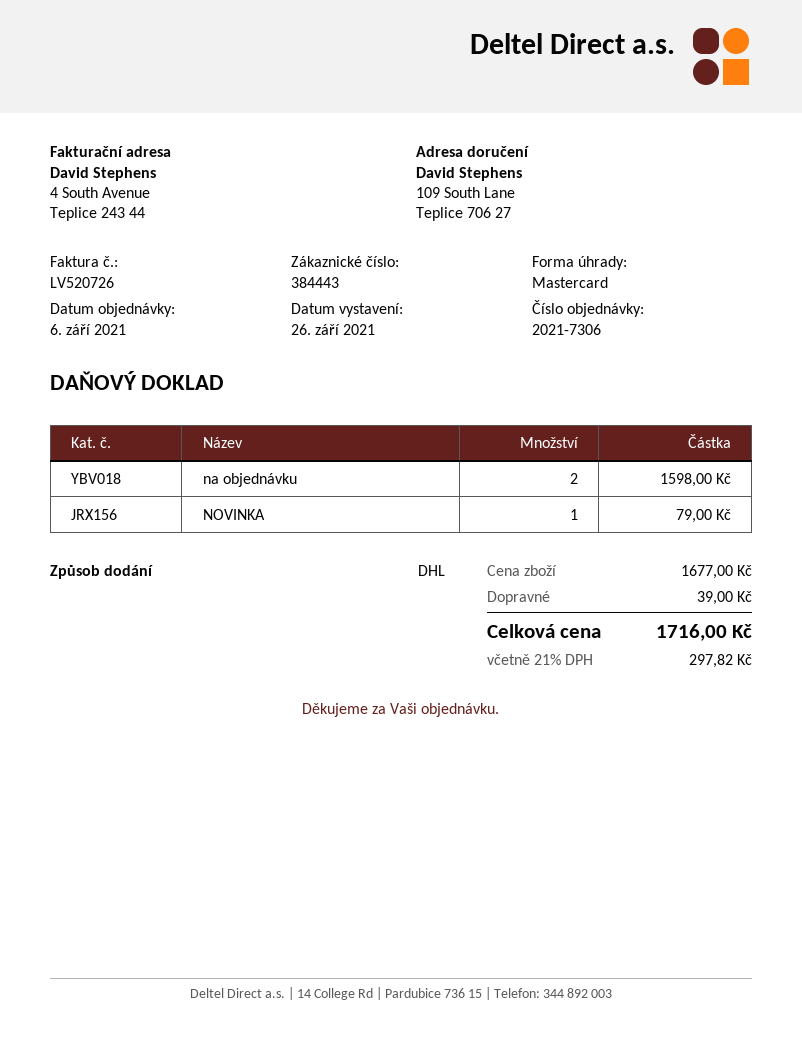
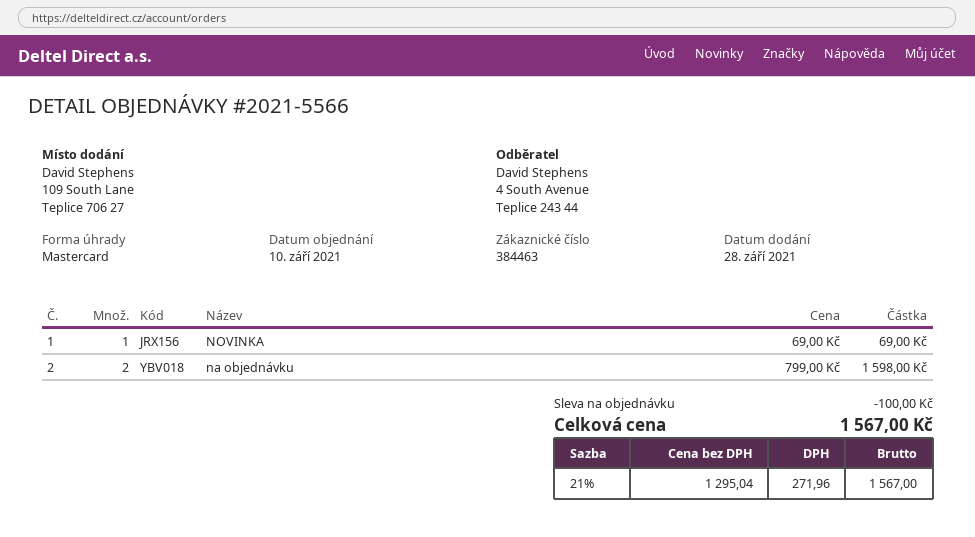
order number: 2021-7306 -> 2021-5566
order date: 2021-09-06 -> 2021-09-10
customer number: 384443 -> 384463
NOVINKA: 1 for 79.00 -> 1 for 69.00
discount: none -> 100.00
shipping: 39.00 -> none
tax: 21% = 297.82 -> 21% = 271.96
total: 1716.00 -> 1567.00

